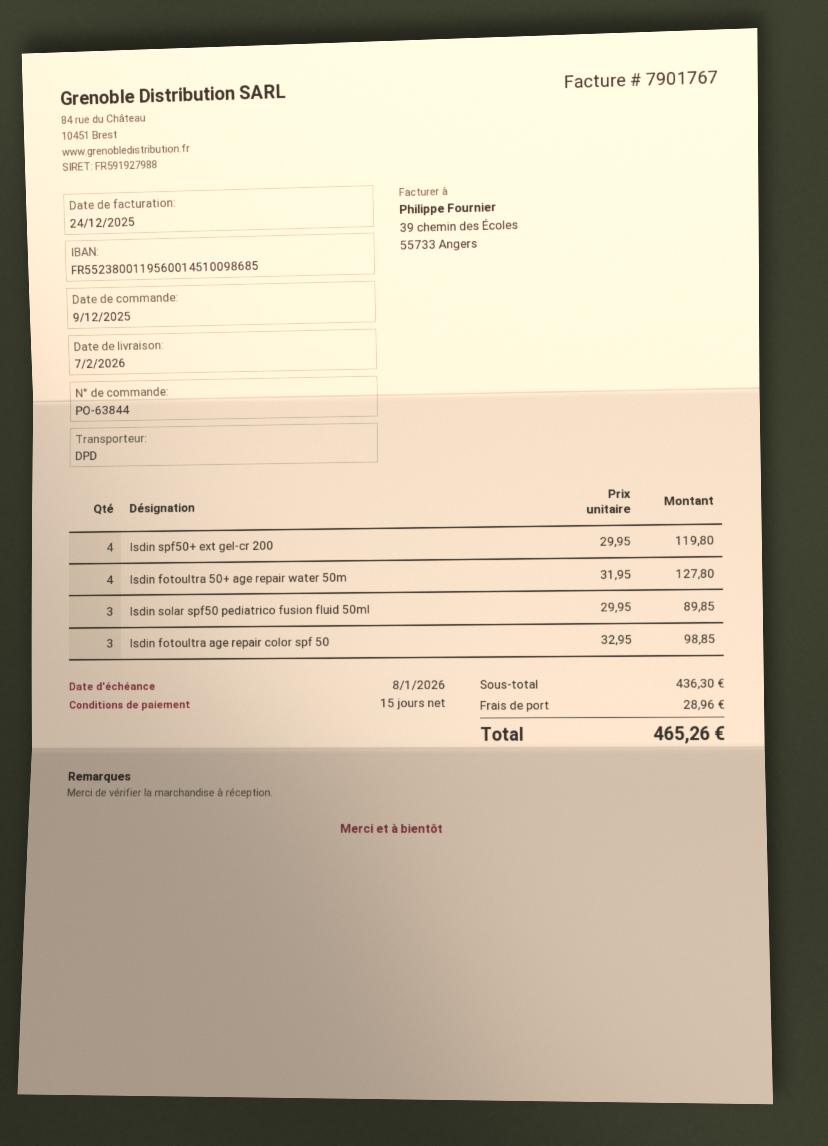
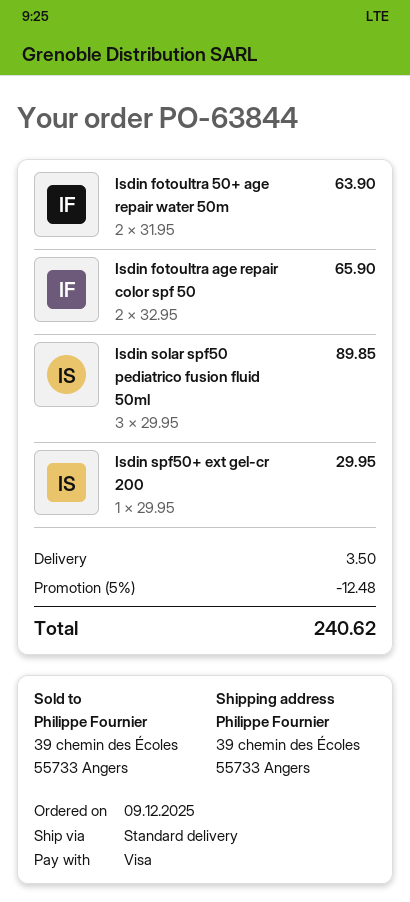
shipping method: DPD -> standard
Isdin spf50+ ext gel-cr 200: 4 x 29.95 = 119.80 -> 1 x 29.95 = 29.95
Isdin fotoultra 50+ age repair water 50m: 4 x 31.95 = 127.80 -> 2 x 31.95 = 63.90
Isdin fotoultra age repair color spf 50: 3 x 32.95 = 98.85 -> 2 x 32.95 = 65.90
discount: none -> 5% = 12.48
shipping: 28.96 -> 3.50
total: 465.26 -> 240.62

